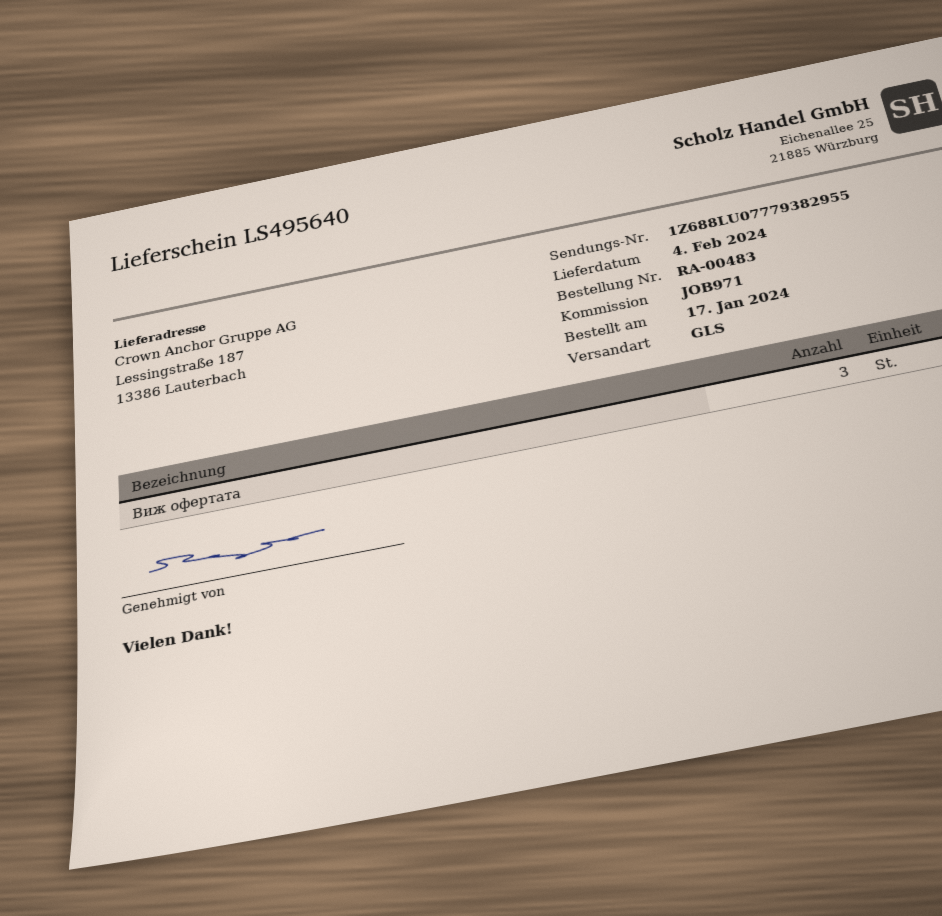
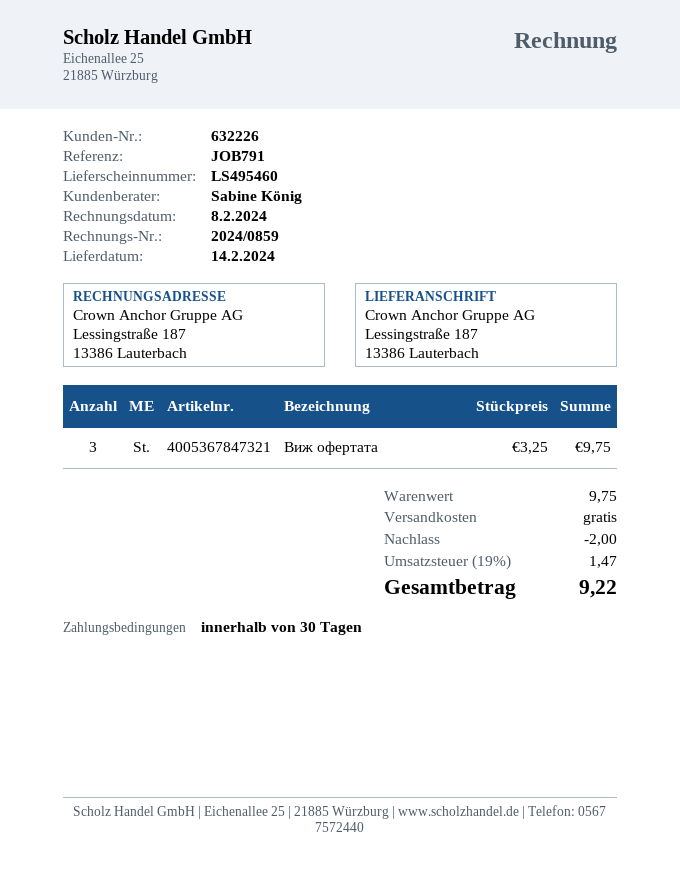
delivery note number: LS495640 -> LS495460
delivery date: 2024-02-04 -> 2024-02-14
reference: JOB971 -> JOB791

